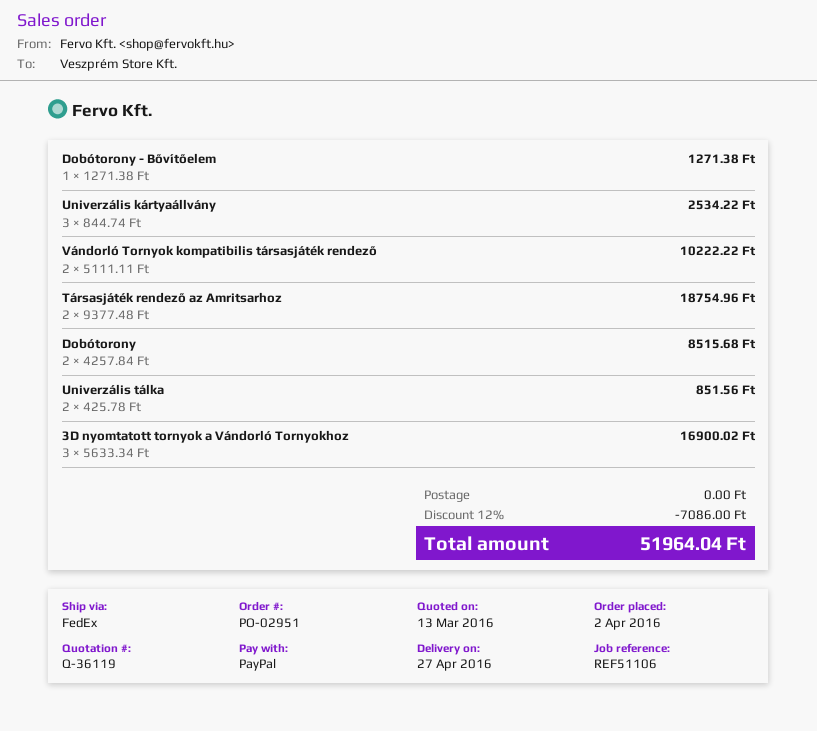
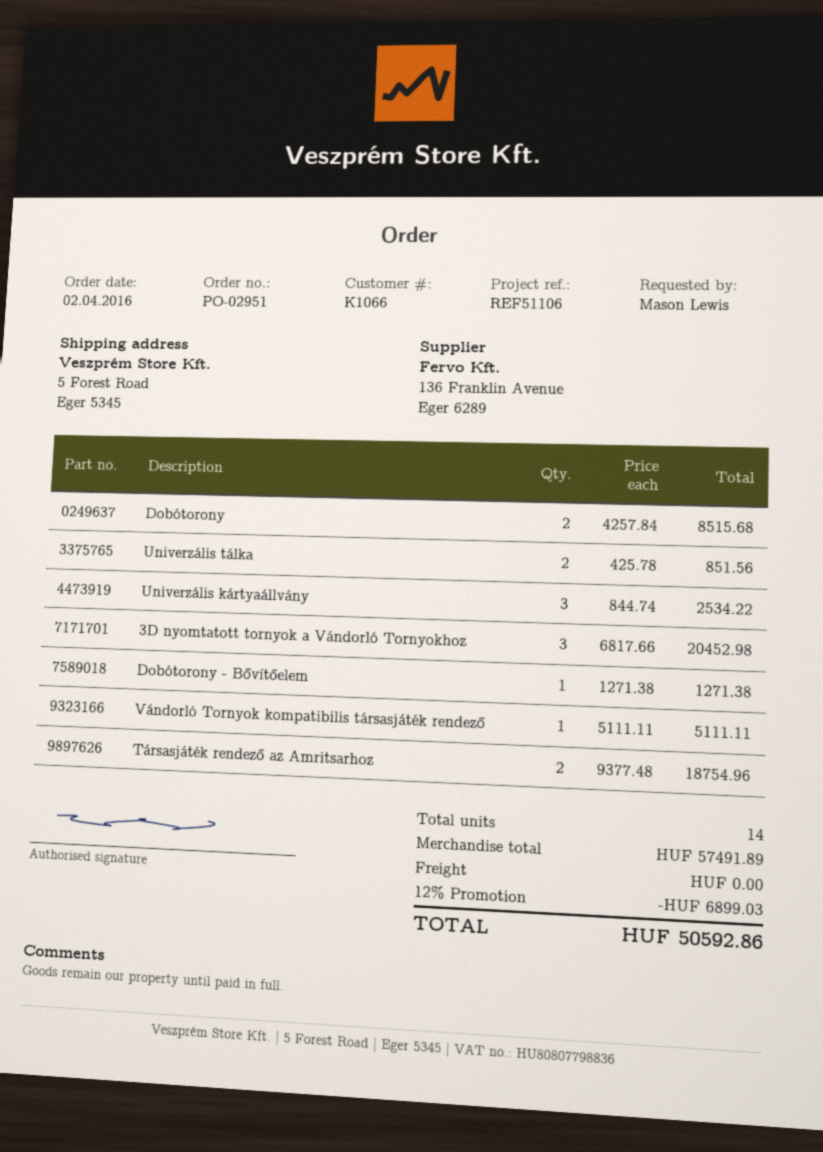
Vándorló Tornyok kompatibilis társasjáték rendező: 2 x 5111.11 = 10222.22 -> 1 x 5111.11 = 5111.11
3D nyomtatott tornyok a Vándorló Tornyokhoz: 3 x 5633.34 = 16900.02 -> 3 x 6817.66 = 20452.98
discount: 12% = 7086.00 -> 12% = 6899.03
total: 51964.04 -> 50592.86

